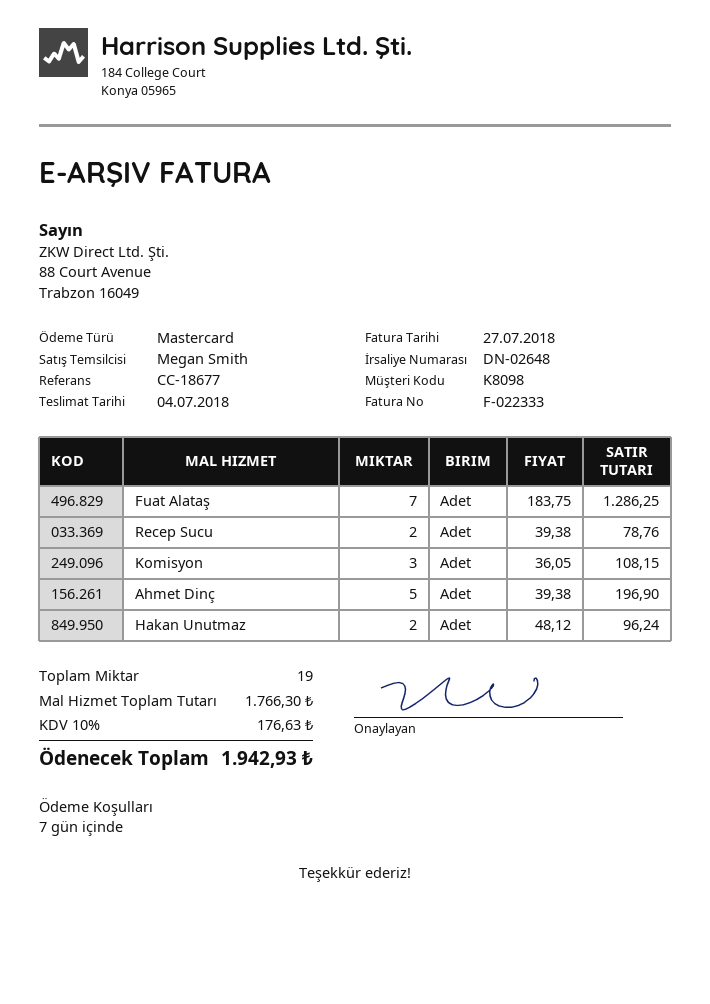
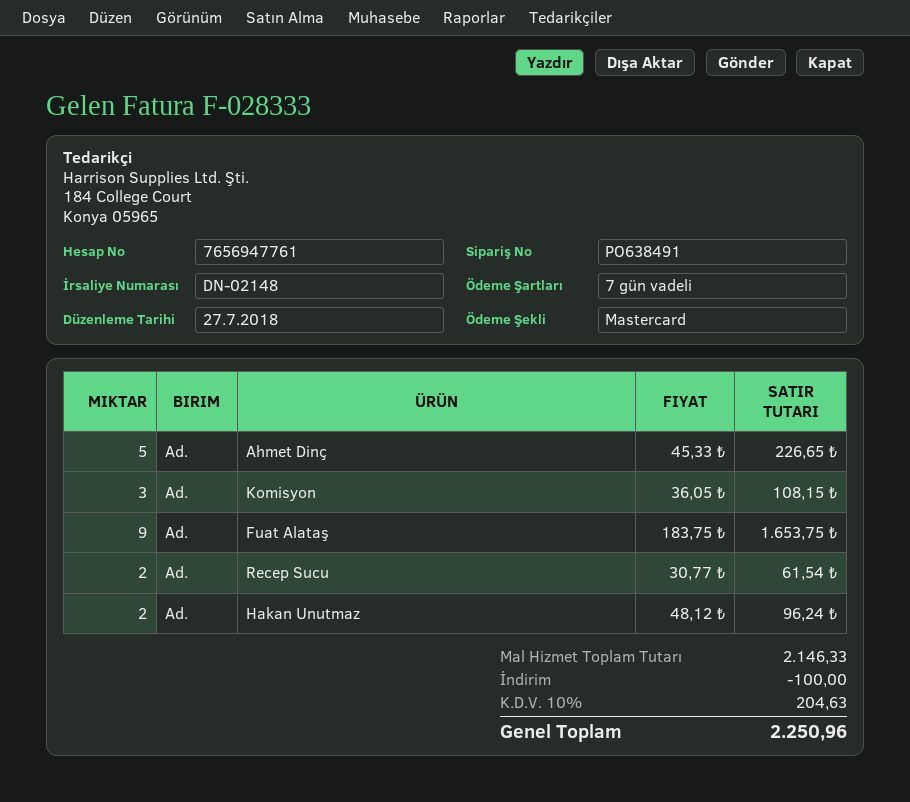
delivery note number: DN-02648 -> DN-02148
invoice number: F-022333 -> F-028333
Fuat Alataş: 7 x 183.75 = 1286.25 -> 9 x 183.75 = 1653.75
Recep Sucu: 2 x 39.38 = 78.76 -> 2 x 30.77 = 61.54
Ahmet Dinç: 5 x 39.38 = 196.90 -> 5 x 45.33 = 226.65
subtotal: 1766.30 -> 2146.33
discount: none -> 100.00
tax: 10% = 176.63 -> 10% = 204.63
total: 1942.93 -> 2250.96

